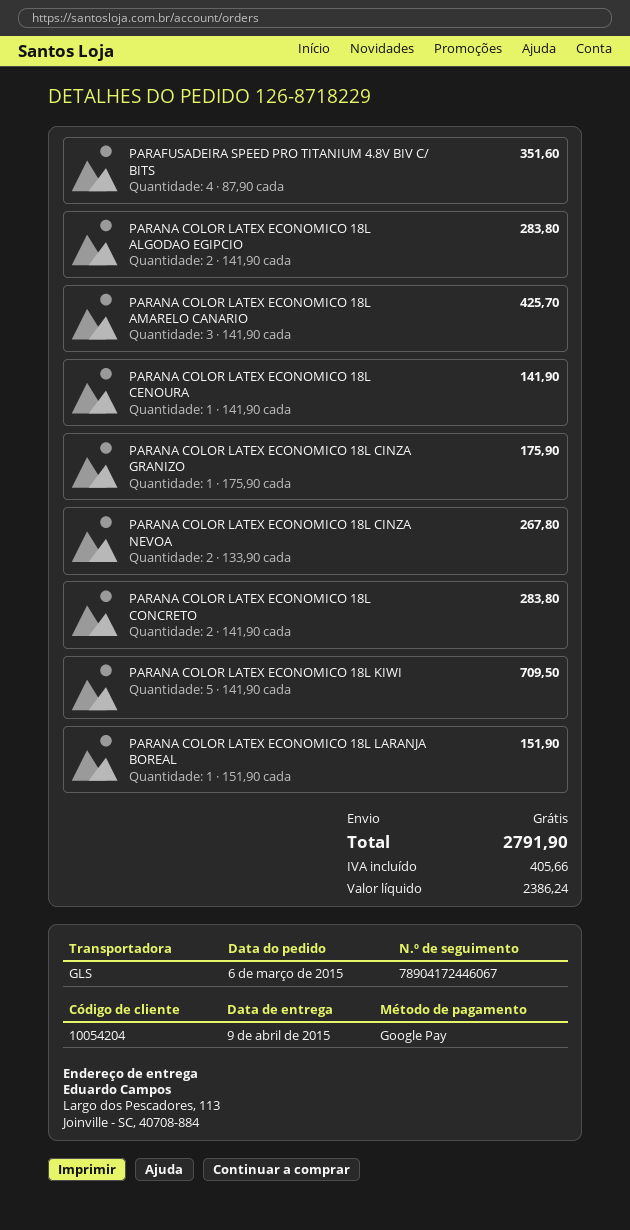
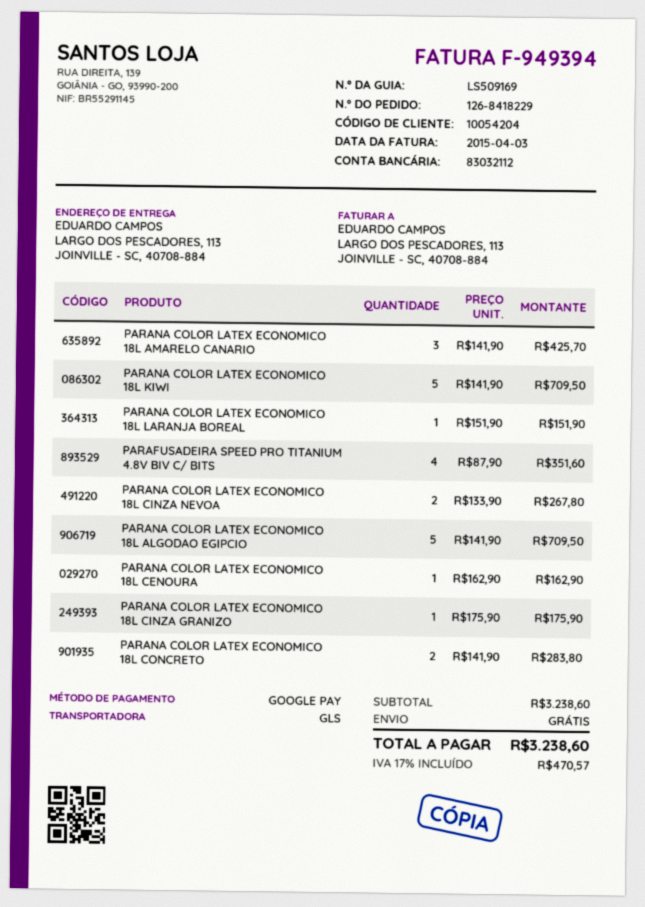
order number: 126-8718229 -> 126-8418229
PARANA COLOR LATEX ECONOMICO 18L ALGODAO EGIPCIO: 2 x 141.90 = 283.80 -> 5 x 141.90 = 709.50
PARANA COLOR LATEX ECONOMICO 18L CENOURA: 1 x 141.90 = 141.90 -> 1 x 162.90 = 162.90
tax: 405.66 -> 470.57
total: 2791.90 -> 3238.60

